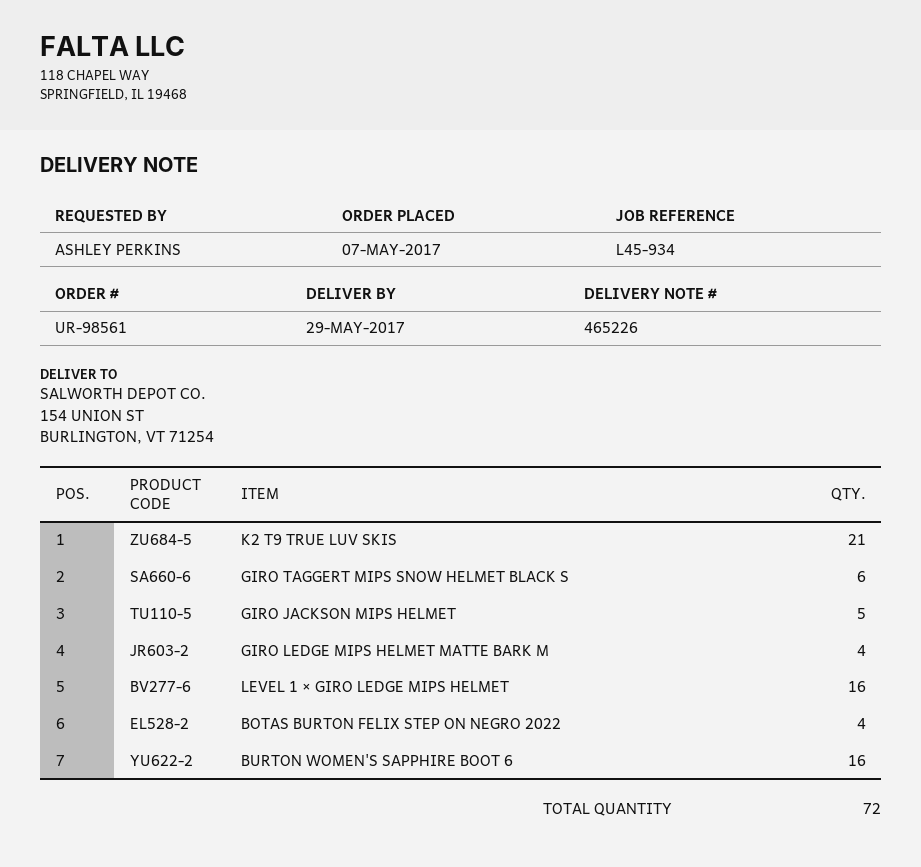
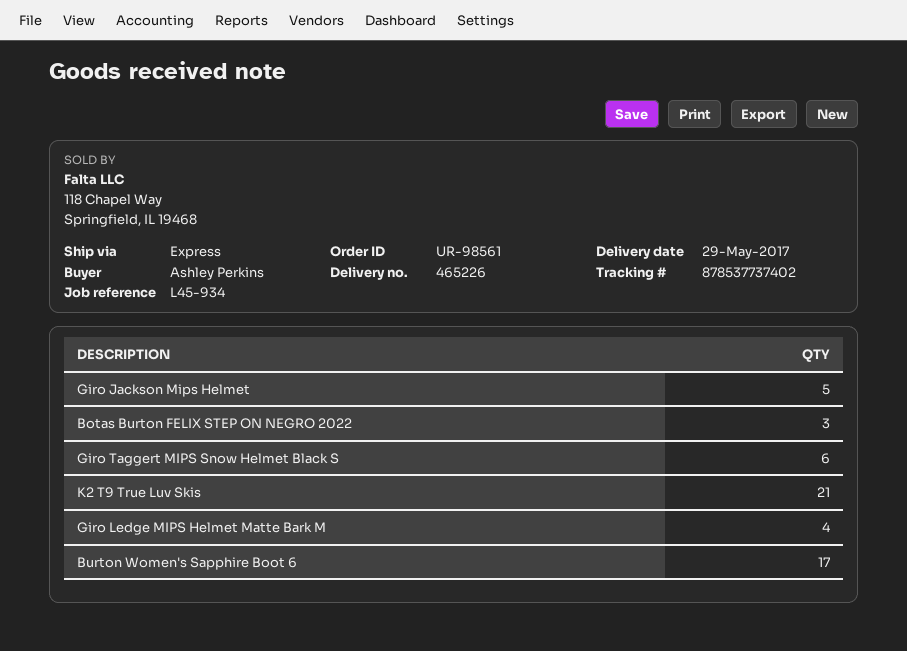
LEVEL 1 × GIRO LEDGE MIPS HELMET: 16 -> none
BOTAS BURTON FELIX STEP ON NEGRO 2022: 4 -> 3
BURTON WOMEN'S SAPPHIRE BOOT 6: 16 -> 17

